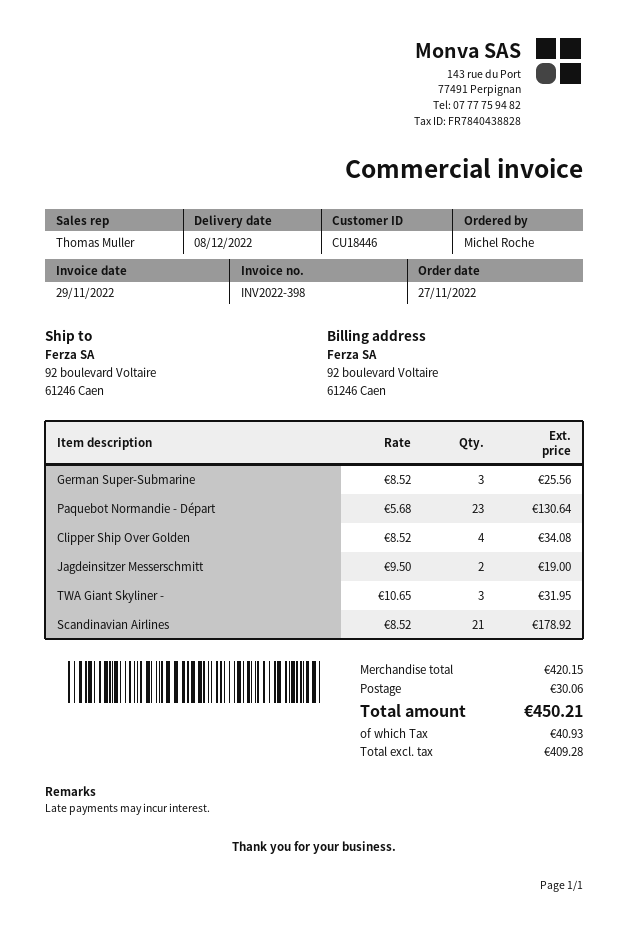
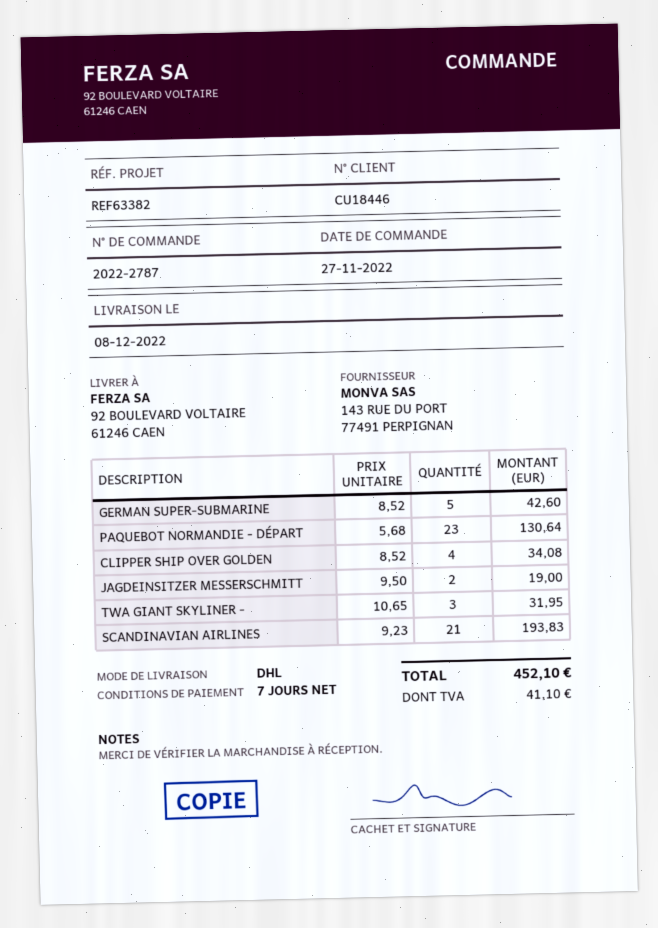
German Super-Submarine: 3 x 8.52 = 25.56 -> 5 x 8.52 = 42.60
Scandinavian Airlines: 21 x 8.52 = 178.92 -> 21 x 9.23 = 193.83
shipping: 30.06 -> none
tax: 40.93 -> 41.10
total: 450.21 -> 452.10

